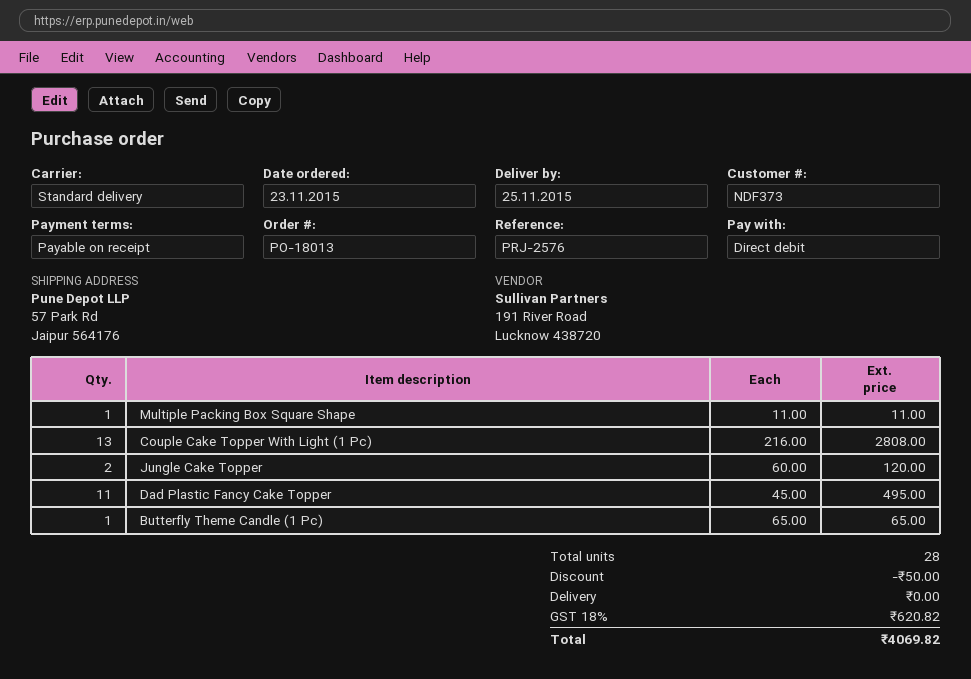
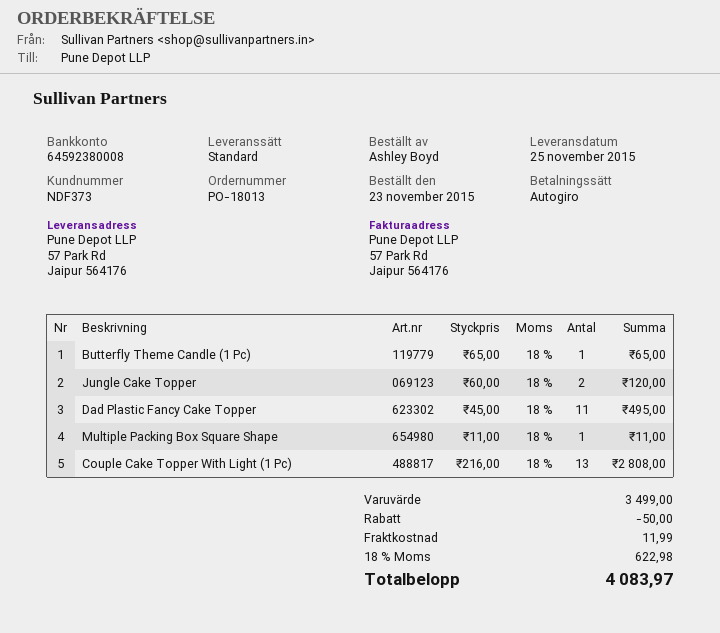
shipping: 0.00 -> 11.99
tax: 18% = 620.82 -> 18% = 622.98
total: 4069.82 -> 4083.97

